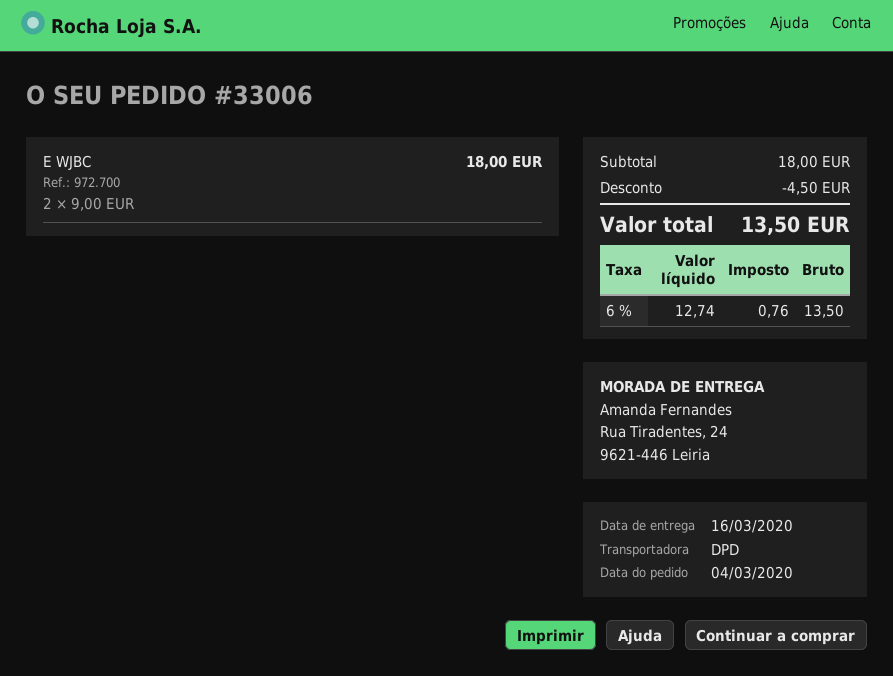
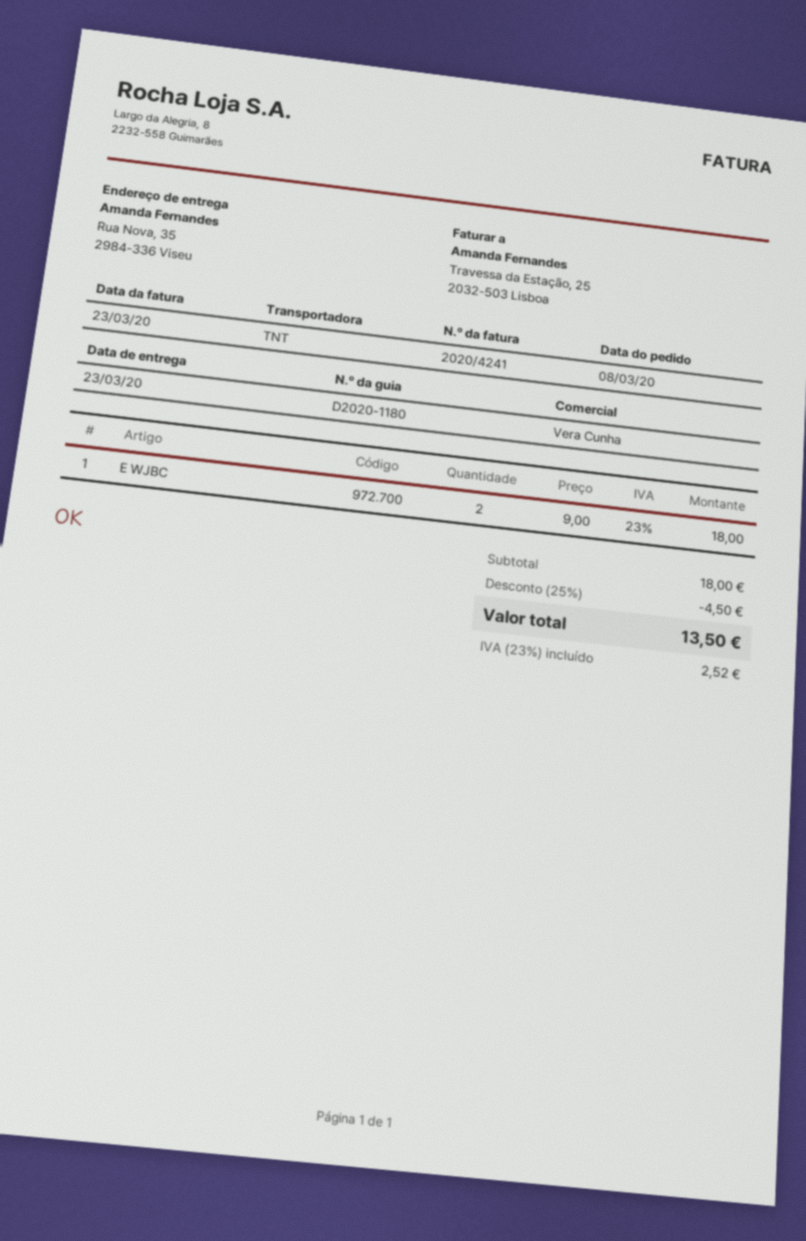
order date: 2020-03-04 -> 2020-03-08
delivery date: 2020-03-16 -> 2020-03-23
shipping method: DPD -> TNT
ship to: Rua Tiradentes, 24, 9621-446 Leiria -> Rua Nova, 35, 2984-336 Viseu
tax: 6% = 0.76 -> 23% = 2.52

